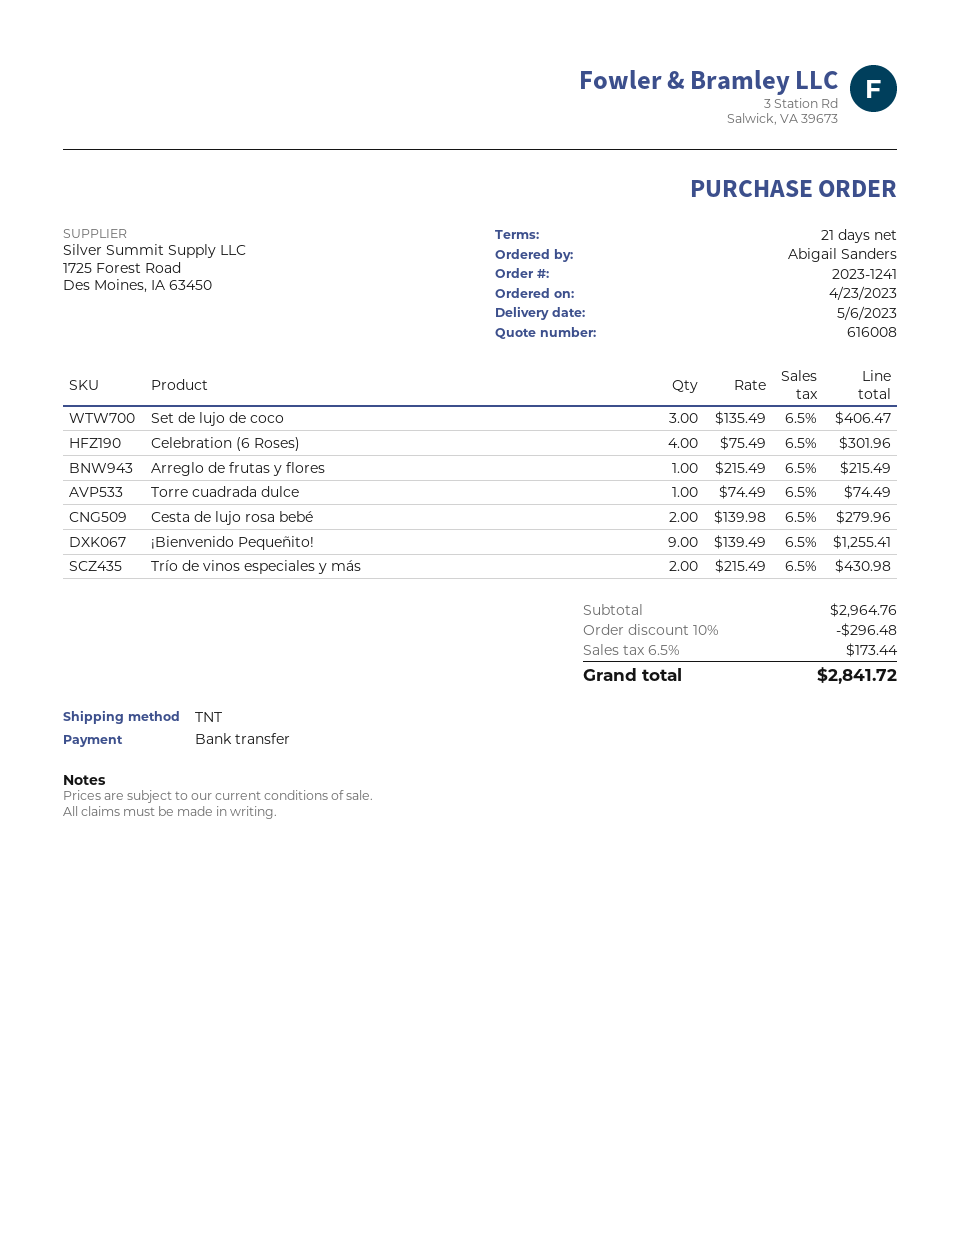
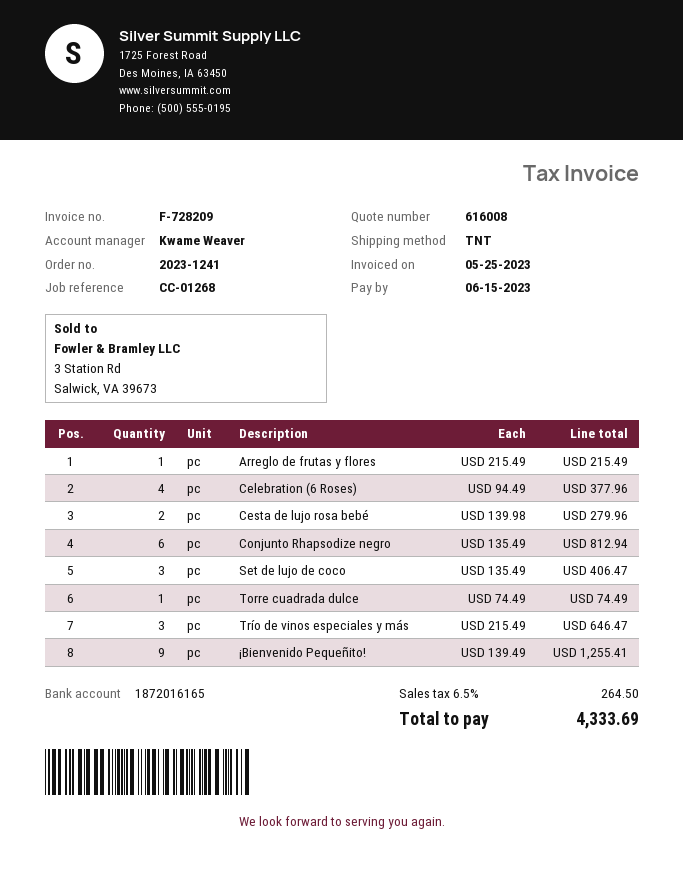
Celebration (6 Roses): 4 x 75.49 = 301.96 -> 4 x 94.49 = 377.96
Trío de vinos especiales y más: 2 x 215.49 = 430.98 -> 3 x 215.49 = 646.47
Conjunto Rhapsodize negro: none -> 6 x 135.49 = 812.94
discount: 10% = 296.48 -> none
tax: 6.5% = 173.44 -> 6.5% = 264.50
total: 2841.72 -> 4333.69

